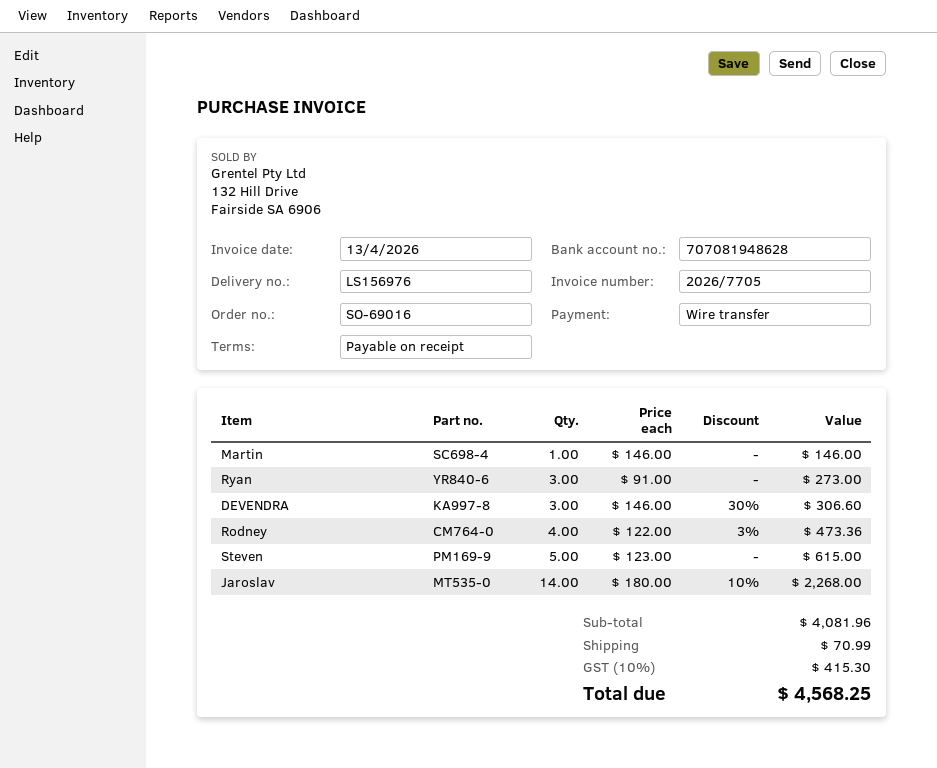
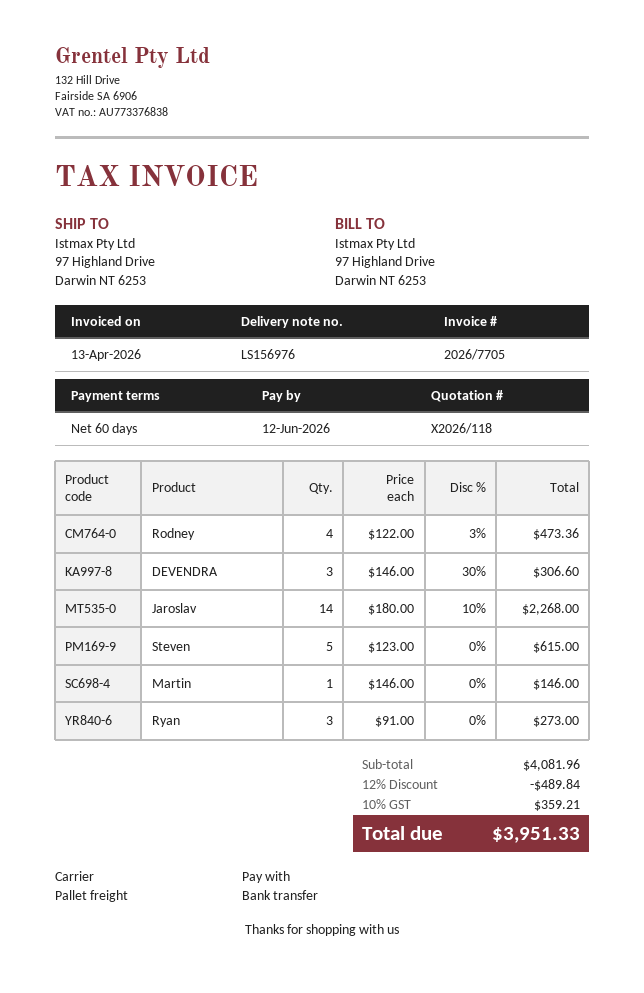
payment terms: on receipt -> 60 days
discount: none -> 12% = 489.84
shipping: 70.99 -> none
tax: 10% = 415.30 -> 10% = 359.21
total: 4568.25 -> 3951.33

